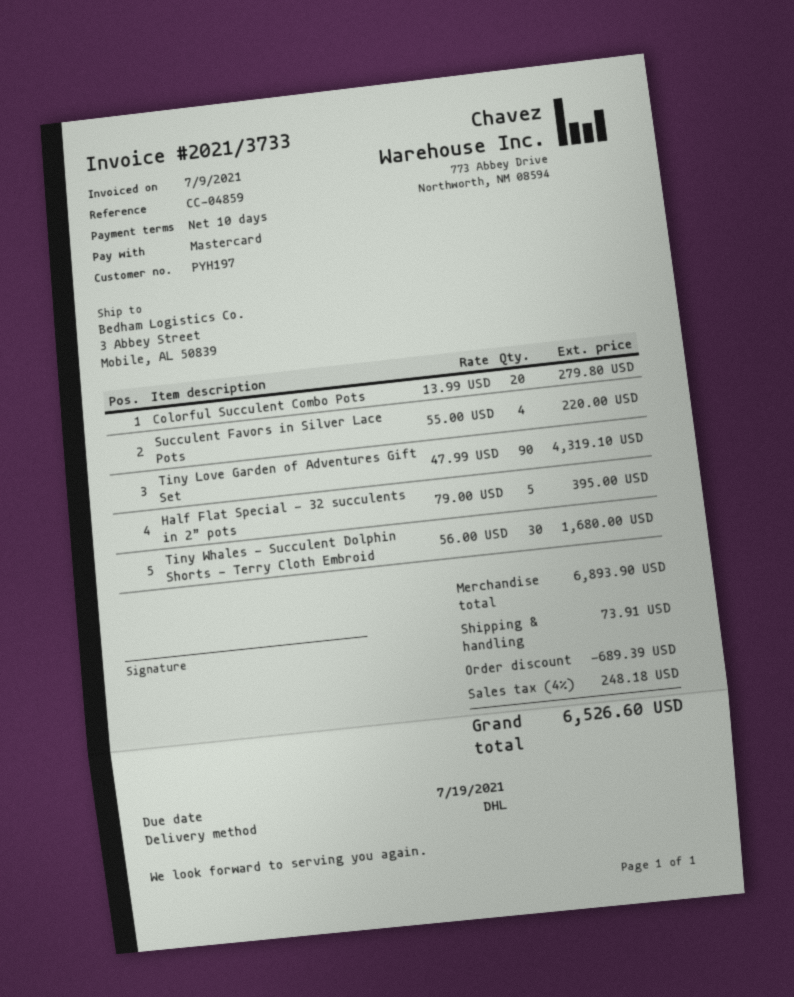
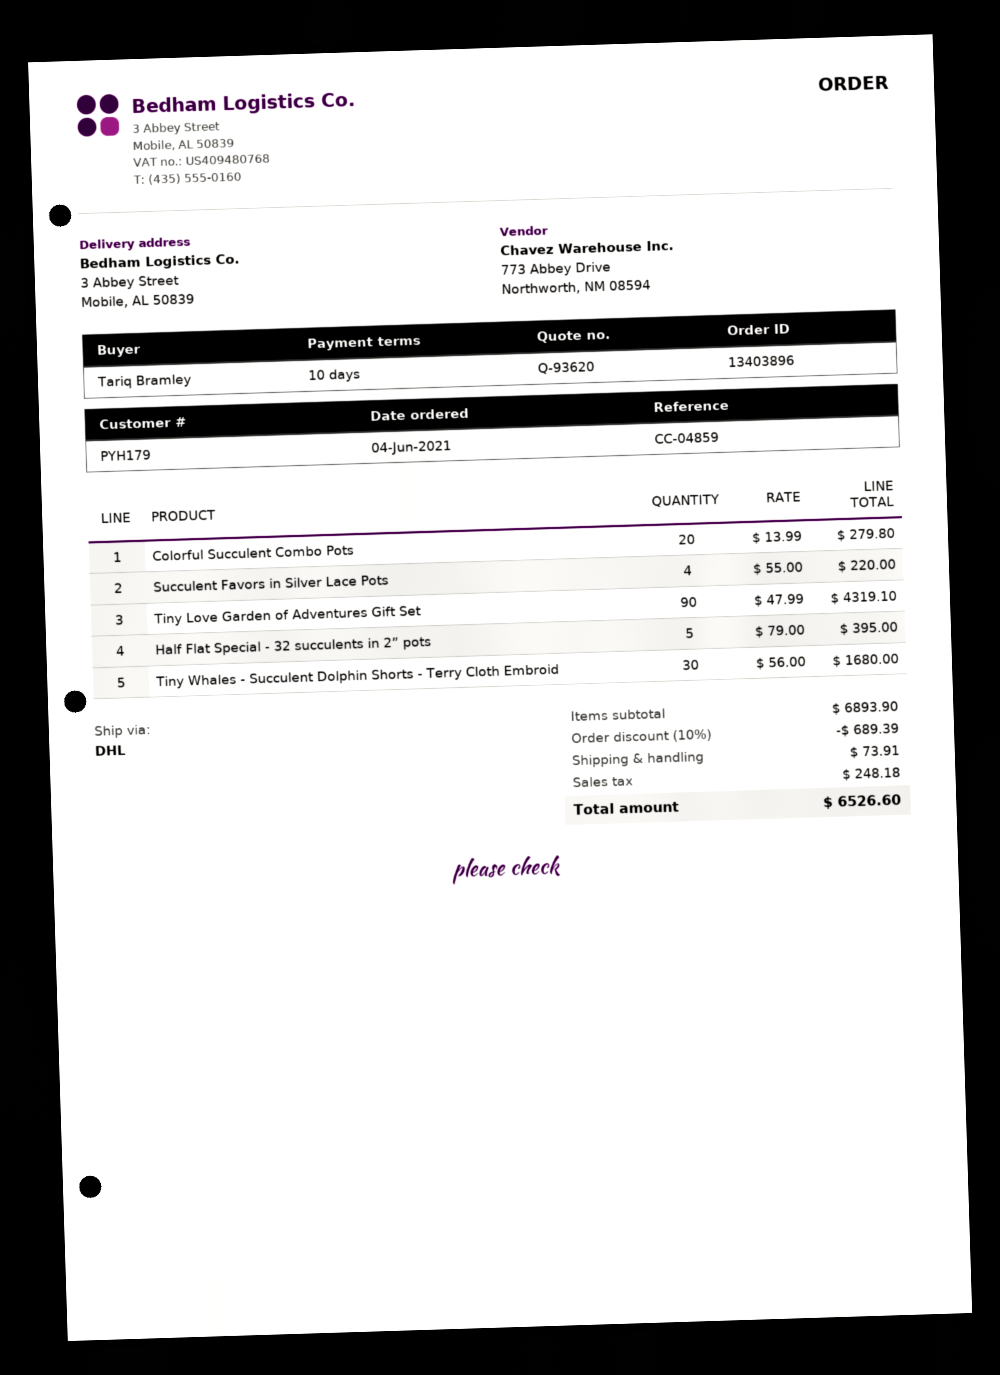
customer number: PYH197 -> PYH179

